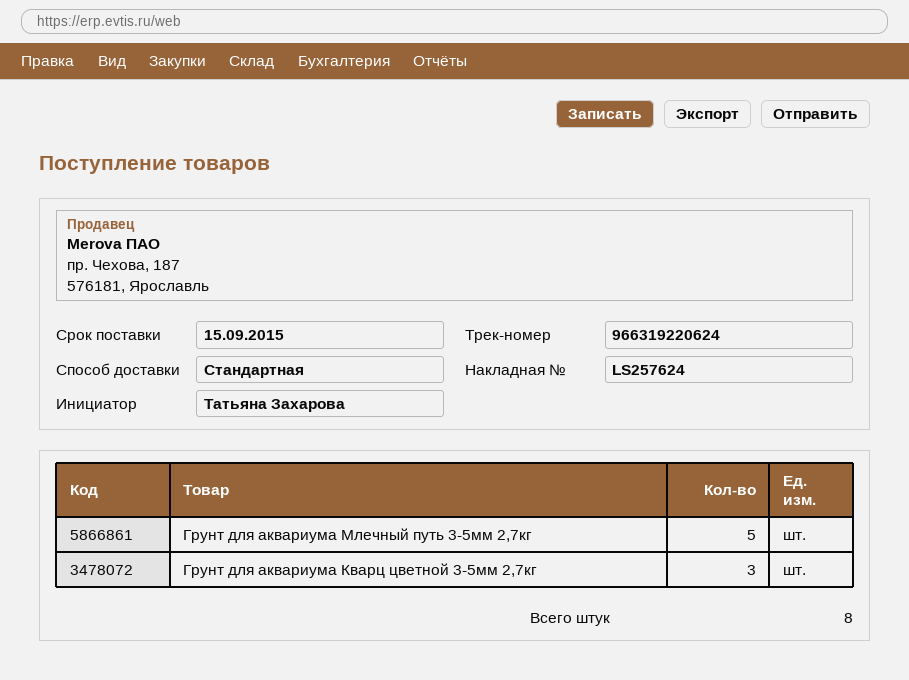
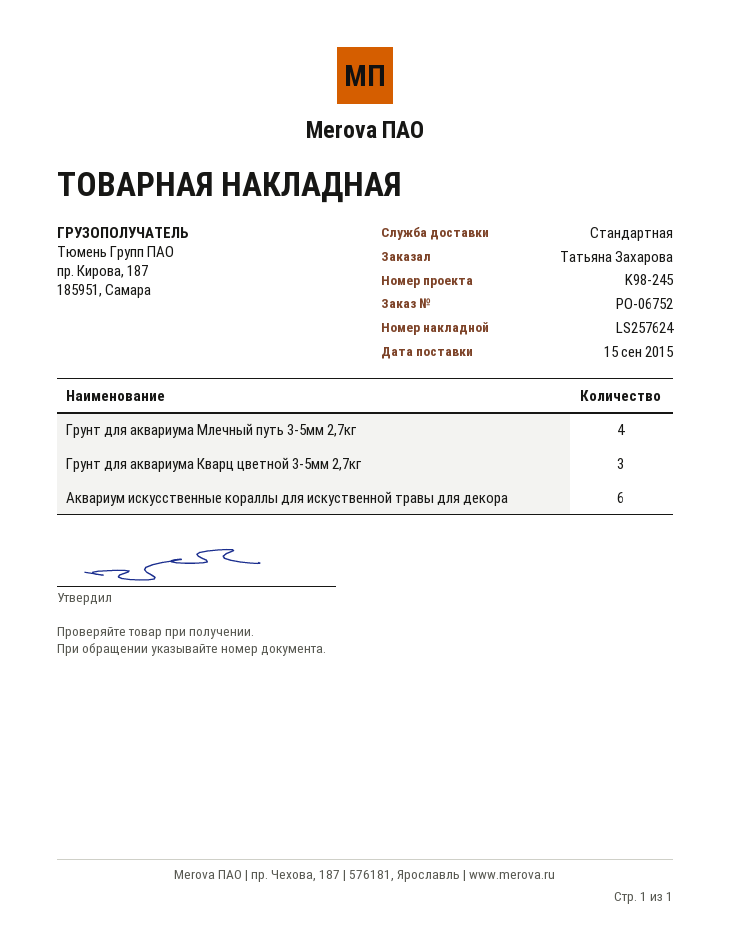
Грунт для аквариума Млечный путь 3-5мм 2,7кг: 5 -> 4
Аквариум искусственные кораллы для искуственной травы для декора: none -> 6

